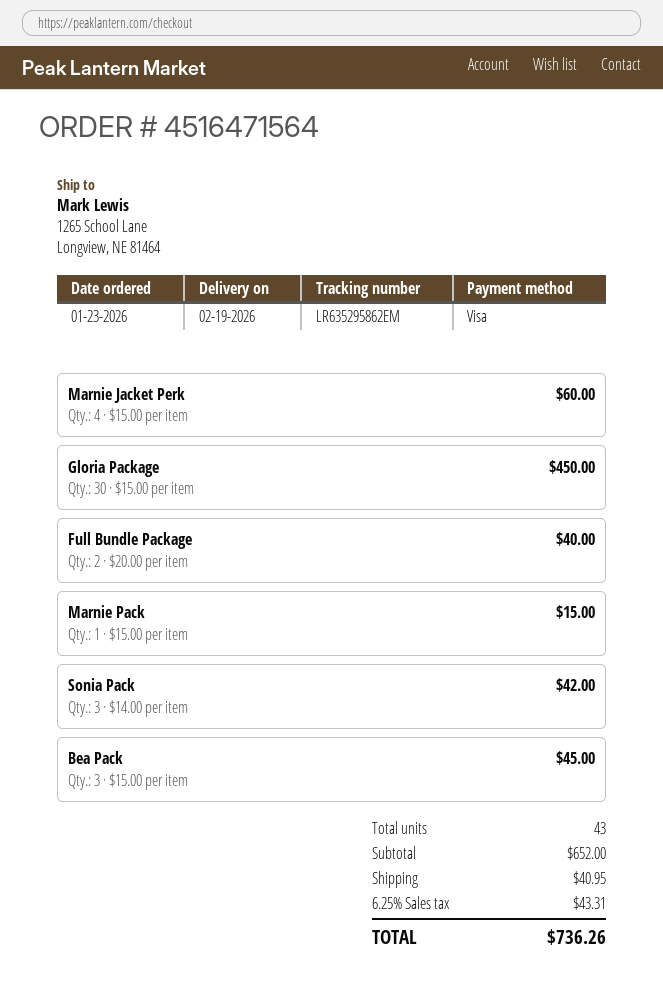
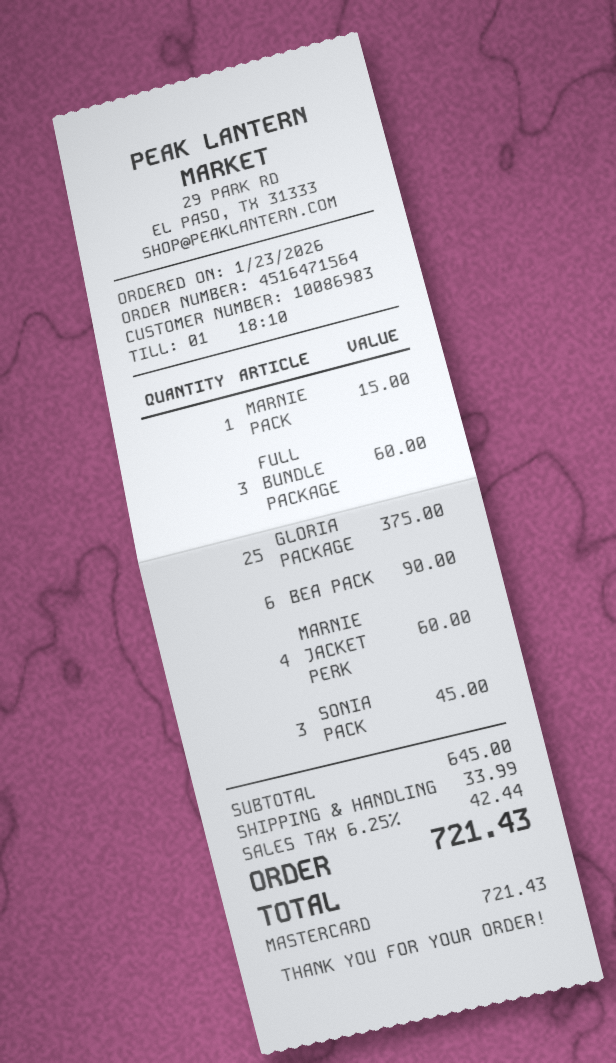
payment method: Visa -> Mastercard
Gloria Package: 30 for 450.00 -> 25 for 375.00
Full Bundle Package: 2 for 40.00 -> 3 for 60.00
Sonia Pack: 3 for 42.00 -> 3 for 45.00
Bea Pack: 3 for 45.00 -> 6 for 90.00
subtotal: 652.00 -> 645.00
shipping: 40.95 -> 33.99
tax: 6.25% = 43.31 -> 6.25% = 42.44
total: 736.26 -> 721.43

